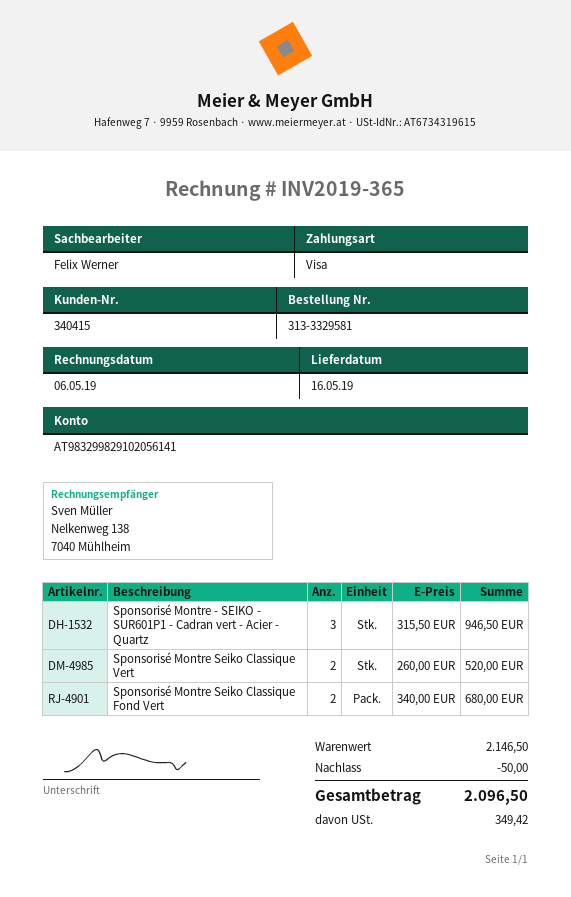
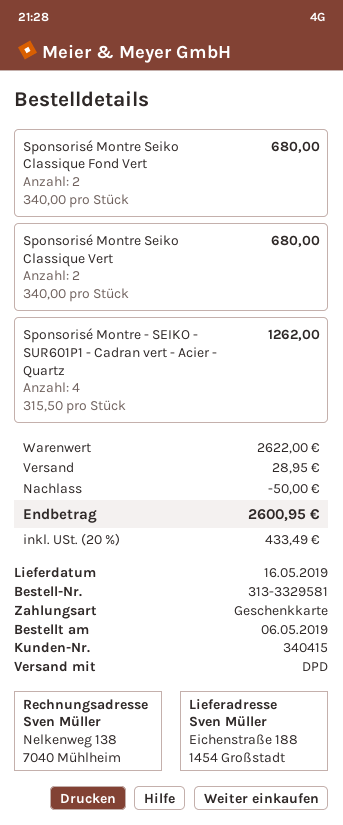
payment method: Visa -> gift card
Sponsorisé Montre - SEIKO - SUR601P1 - Cadran vert - Acier - Quartz: 3 x 315.50 = 946.50 -> 4 x 315.50 = 1262.00
Sponsorisé Montre Seiko Classique Vert: 2 x 260.00 = 520.00 -> 2 x 340.00 = 680.00
subtotal: 2146.50 -> 2622.00
shipping: none -> 28.95
tax: 349.42 -> 433.49
total: 2096.50 -> 2600.95

